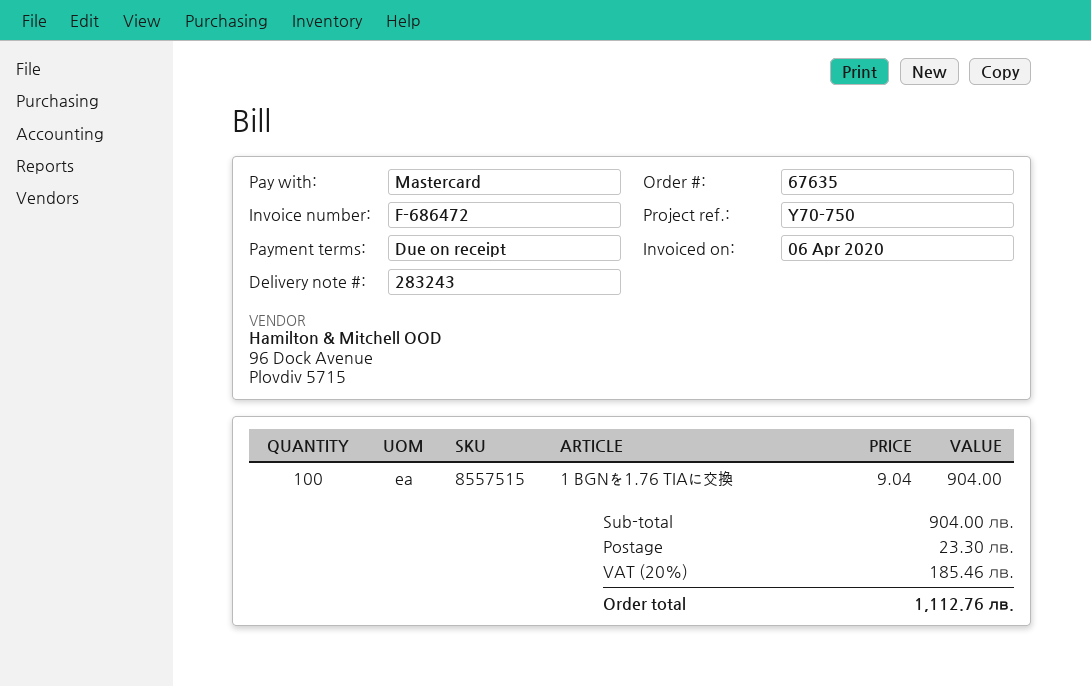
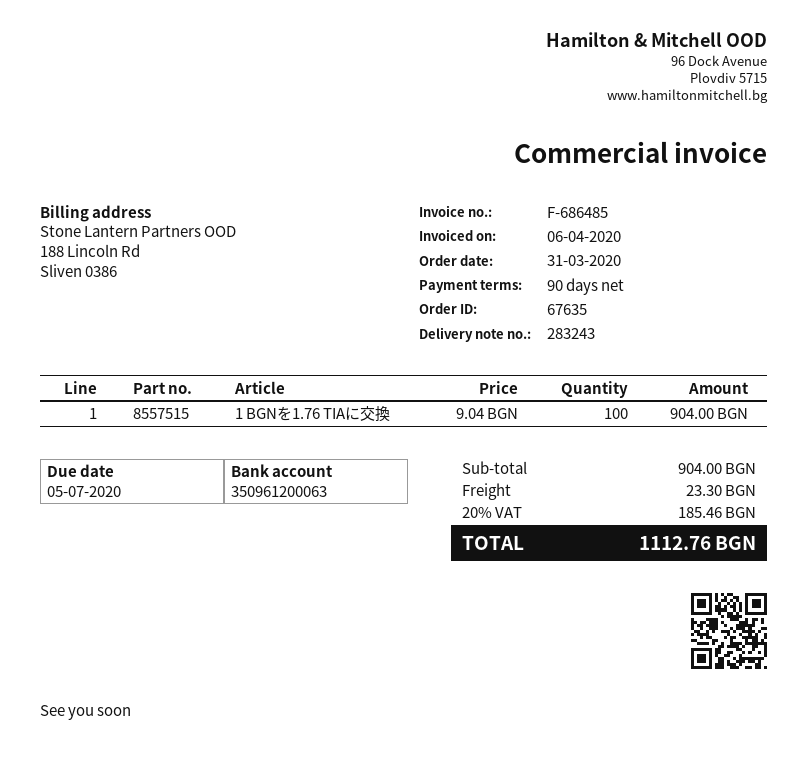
invoice number: F-686472 -> F-686485
payment terms: on receipt -> 90 days

